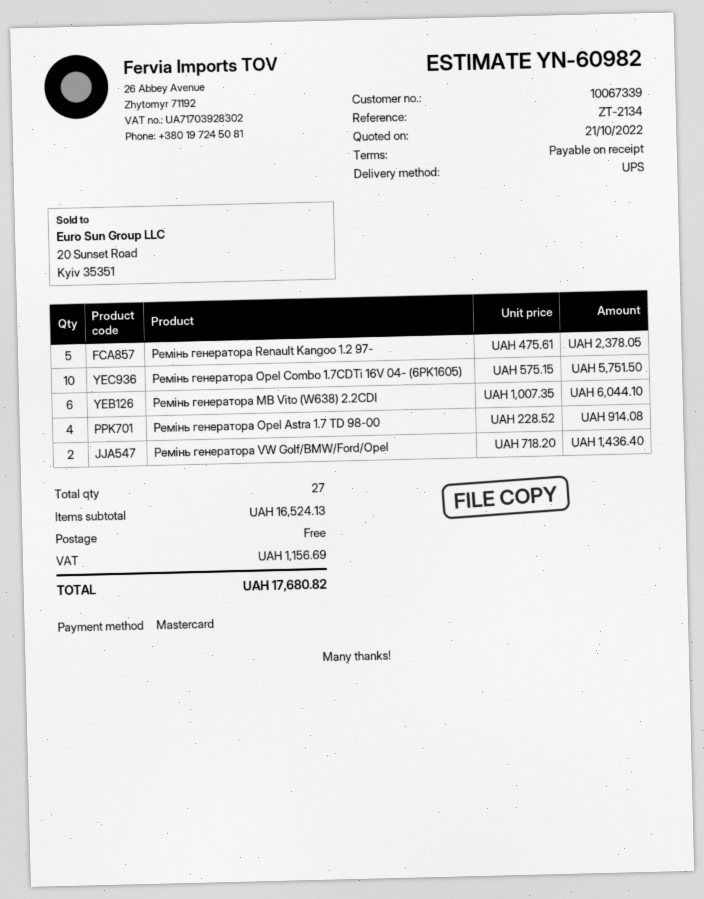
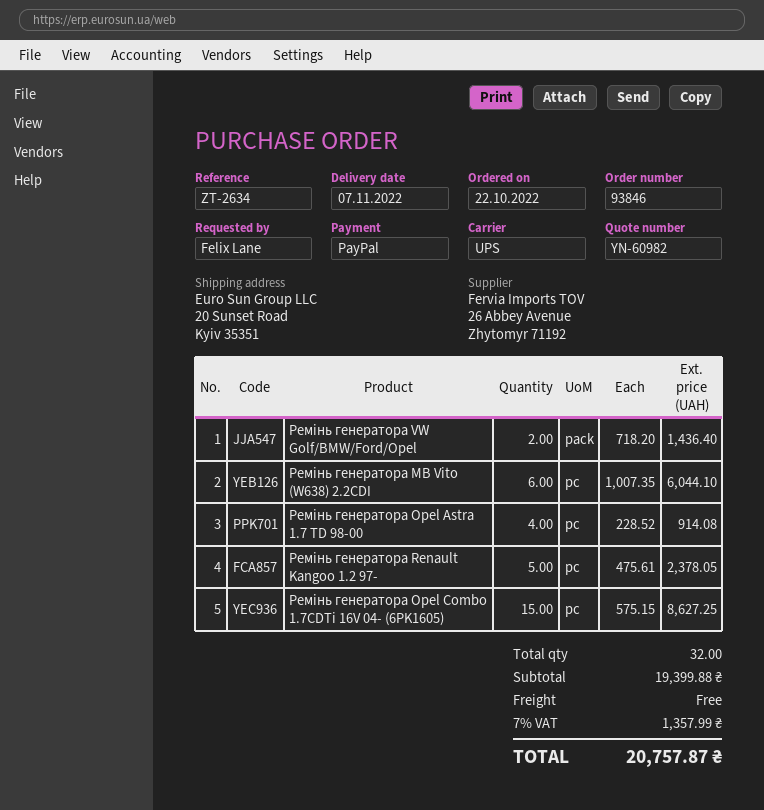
reference: ZT-2134 -> ZT-2634
payment method: Mastercard -> PayPal
Ремінь генератора Opel Combo 1.7CDTi 16V 04- (6PK1605): 10 x 575.15 = 5751.50 -> 15 x 575.15 = 8627.25
total quantity: 27 -> 32
subtotal: 16524.13 -> 19399.88
tax: 1156.69 -> 1357.99
total: 17680.82 -> 20757.87

